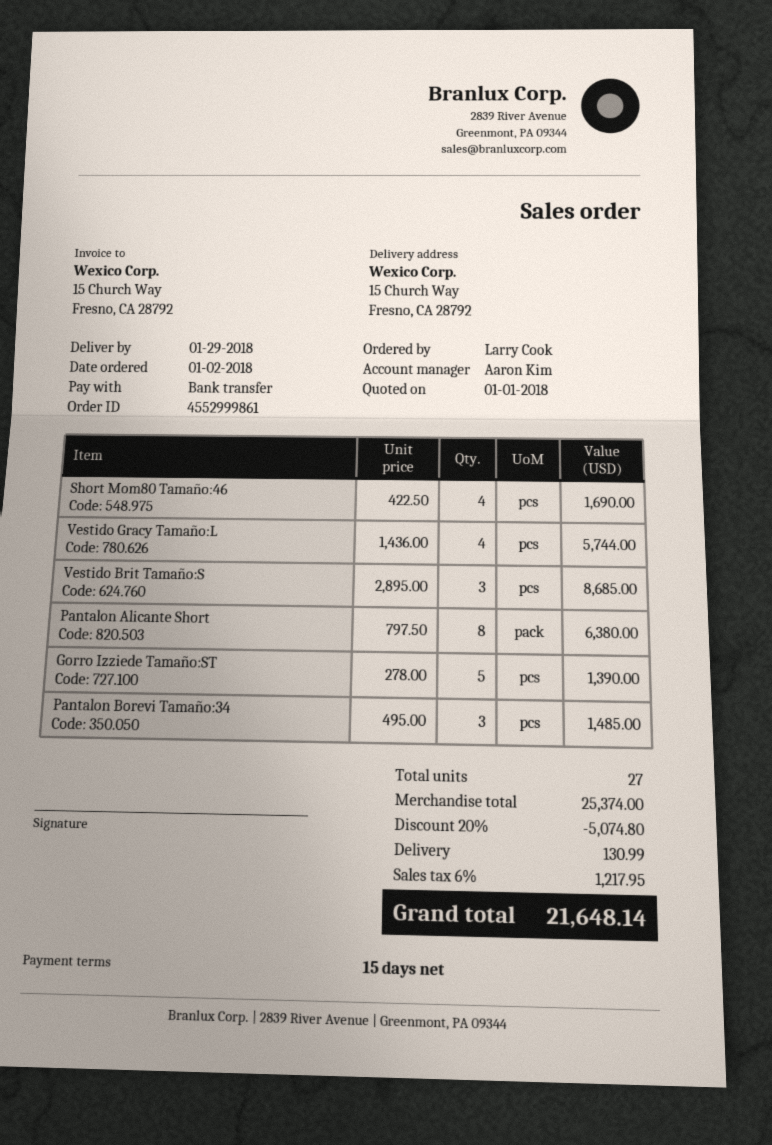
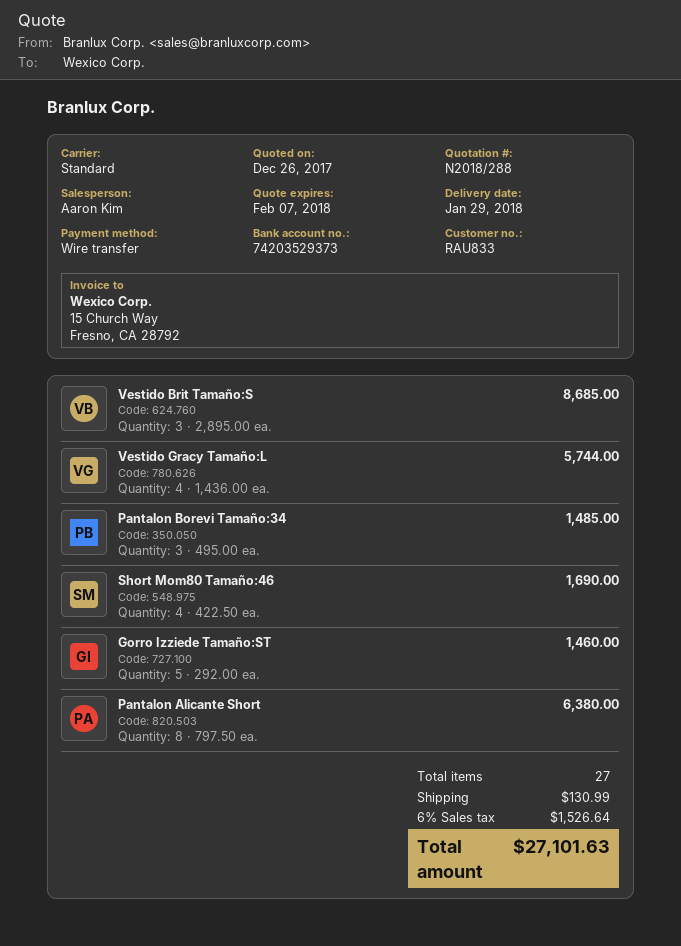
quote date: 2018-01-01 -> 2017-12-26
Gorro Izziede Tamaño:ST: 5 x 278.00 = 1390.00 -> 5 x 292.00 = 1460.00
discount: 20% = 5074.80 -> none
tax: 6% = 1217.95 -> 6% = 1526.64
total: 21648.14 -> 27101.63

